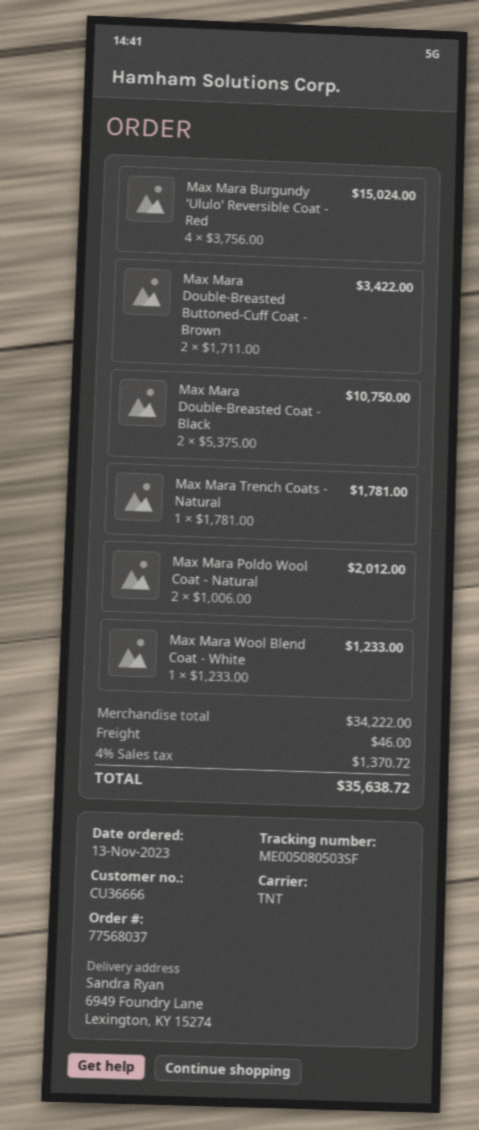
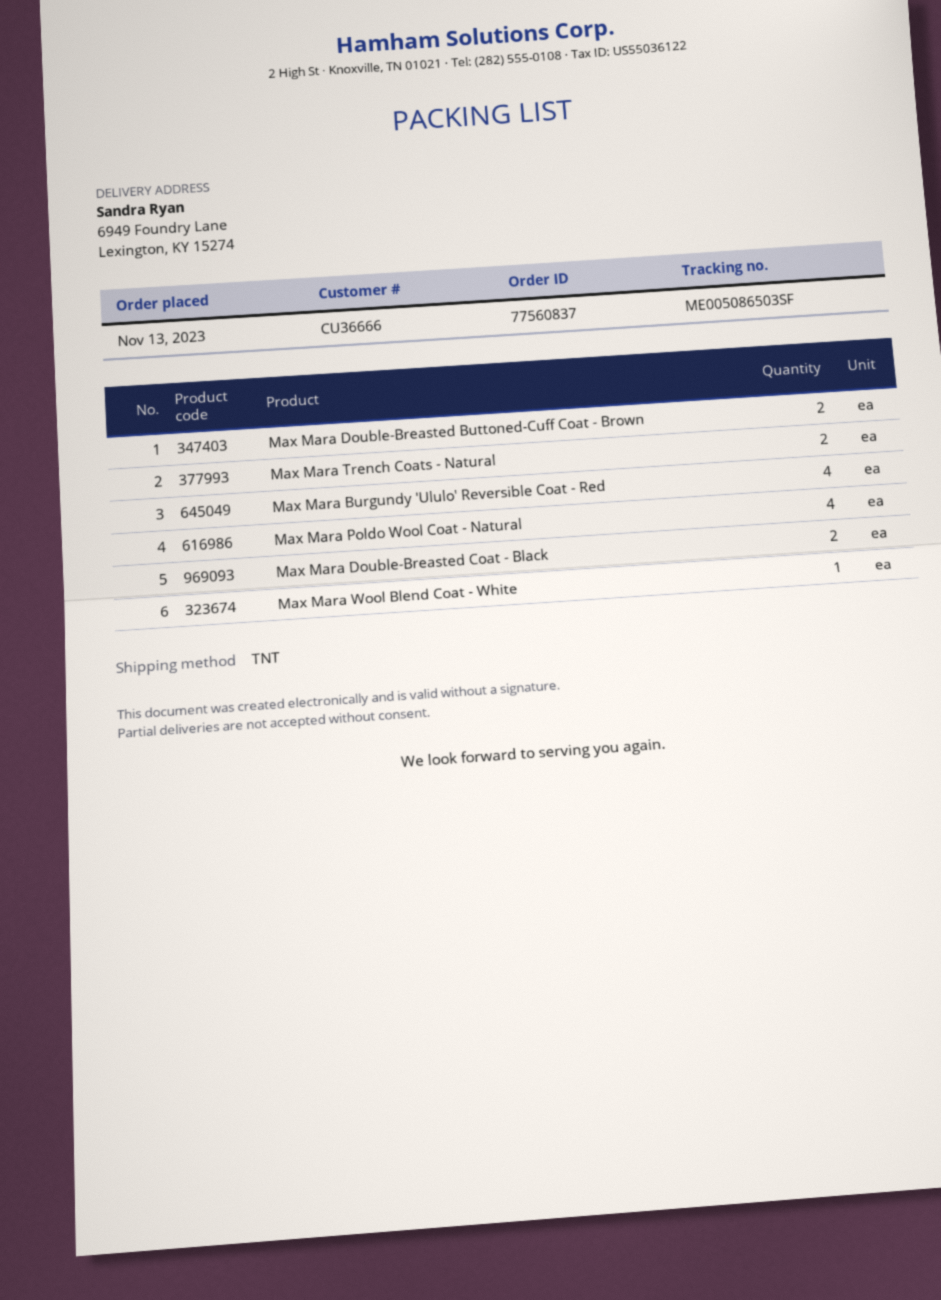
order number: 77568037 -> 77560837
tracking number: ME005080503SF -> ME005086503SF
Max Mara Trench Coats - Natural: 1 -> 2
Max Mara Poldo Wool Coat - Natural: 2 -> 4

